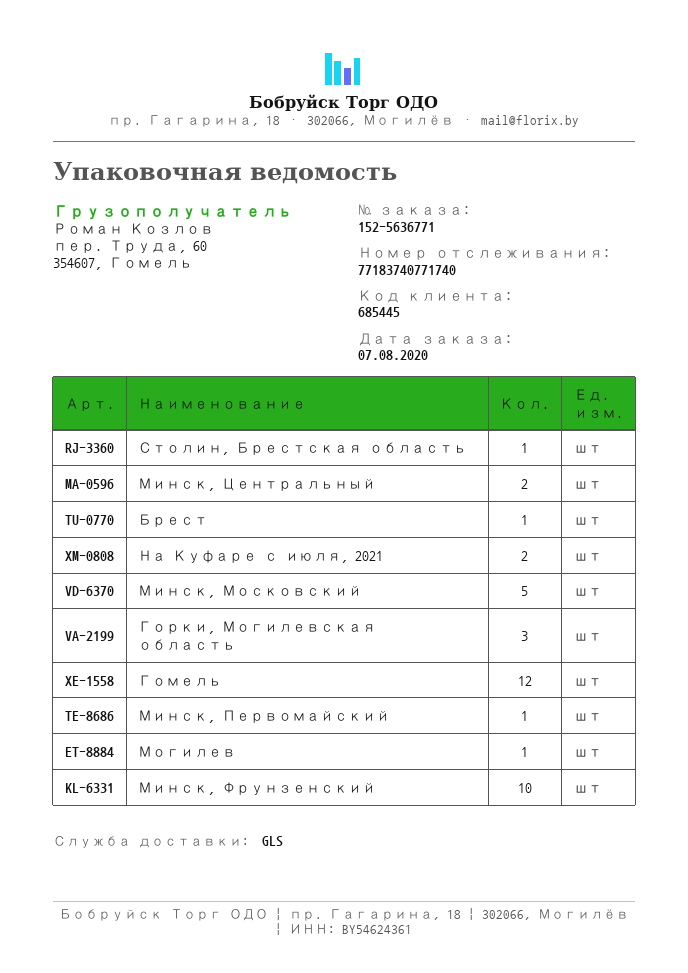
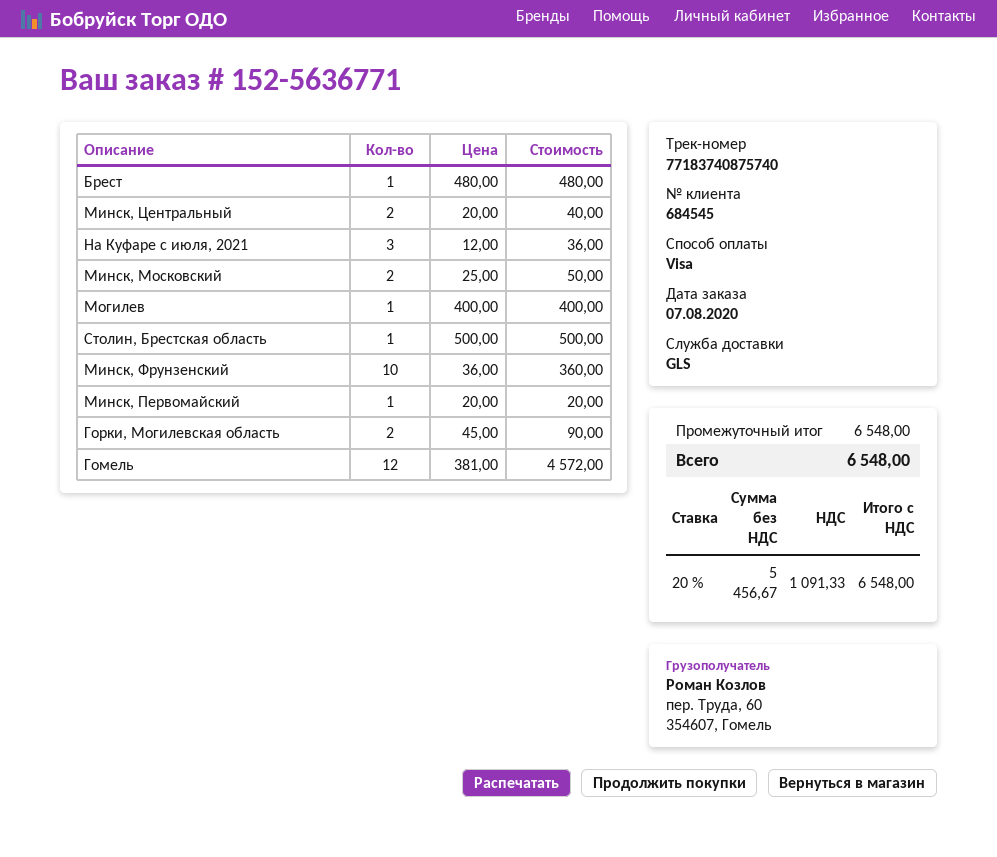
customer number: 685445 -> 684545
tracking number: 77183740771740 -> 77183740875740
На Куфаре с июля, 2021: 2 -> 3
Минск, Московский: 5 -> 2
Горки, Могилевская область: 3 -> 2

